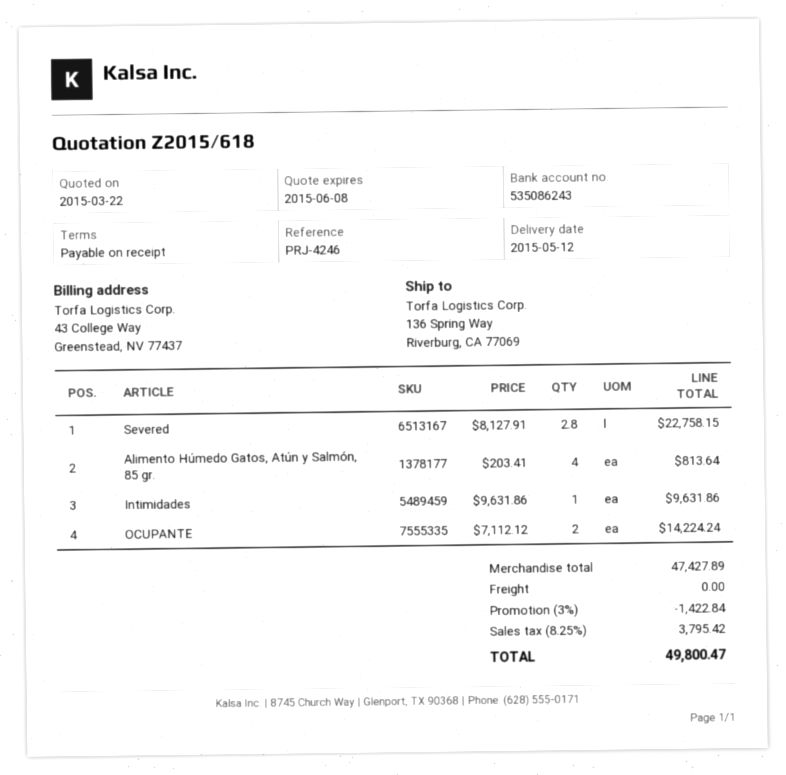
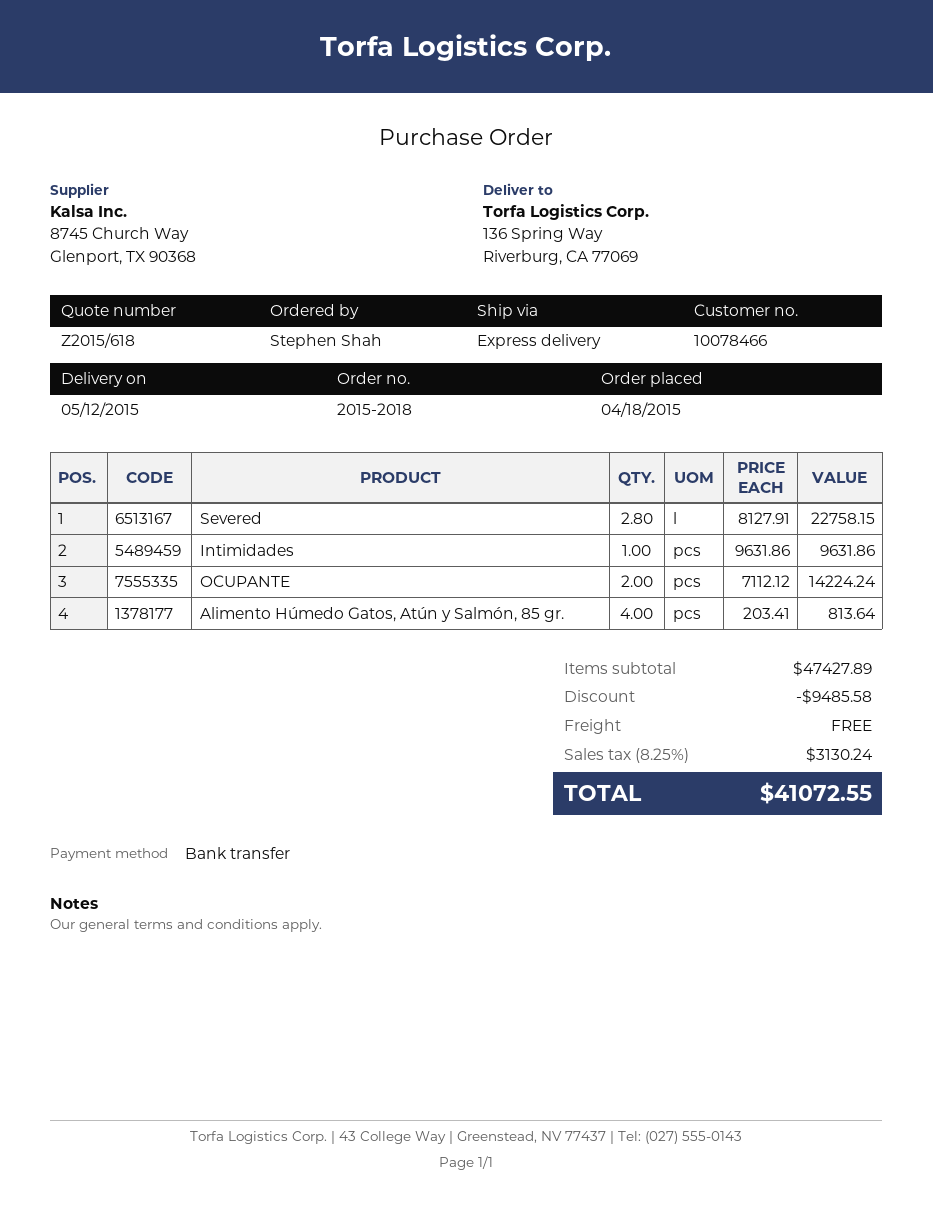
discount: 1422.84 -> 9485.58
tax: 8.25% = 3795.42 -> 8.25% = 3130.24
total: 49800.47 -> 41072.55

